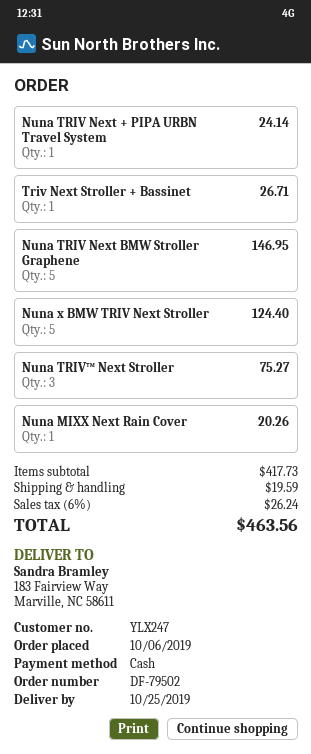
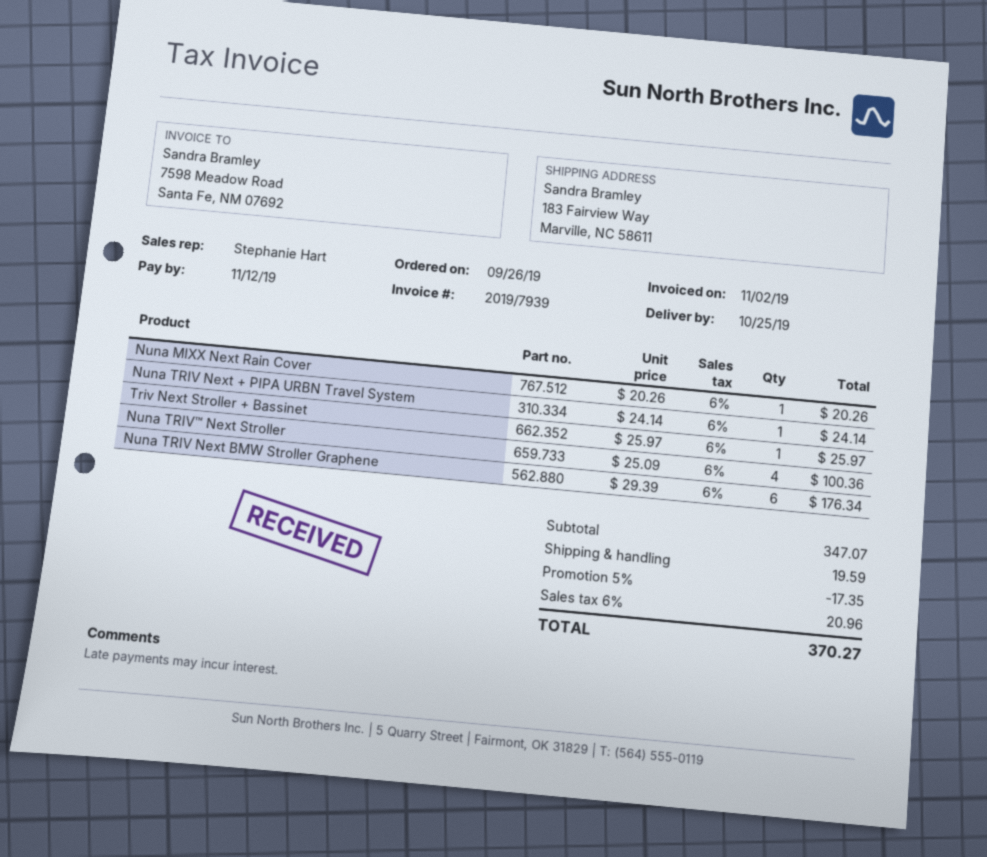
order date: 2019-10-06 -> 2019-09-26
Triv Next Stroller + Bassinet: 1 for 26.71 -> 1 for 25.97
Nuna TRIV Next BMW Stroller Graphene: 5 for 146.95 -> 6 for 176.34
Nuna x BMW TRIV Next Stroller: 5 for 124.40 -> none
Nuna TRIV™ Next Stroller: 3 for 75.27 -> 4 for 100.36
subtotal: 417.73 -> 347.07
discount: none -> 5% = 17.35
tax: 6% = 26.24 -> 6% = 20.96
total: 463.56 -> 370.27

